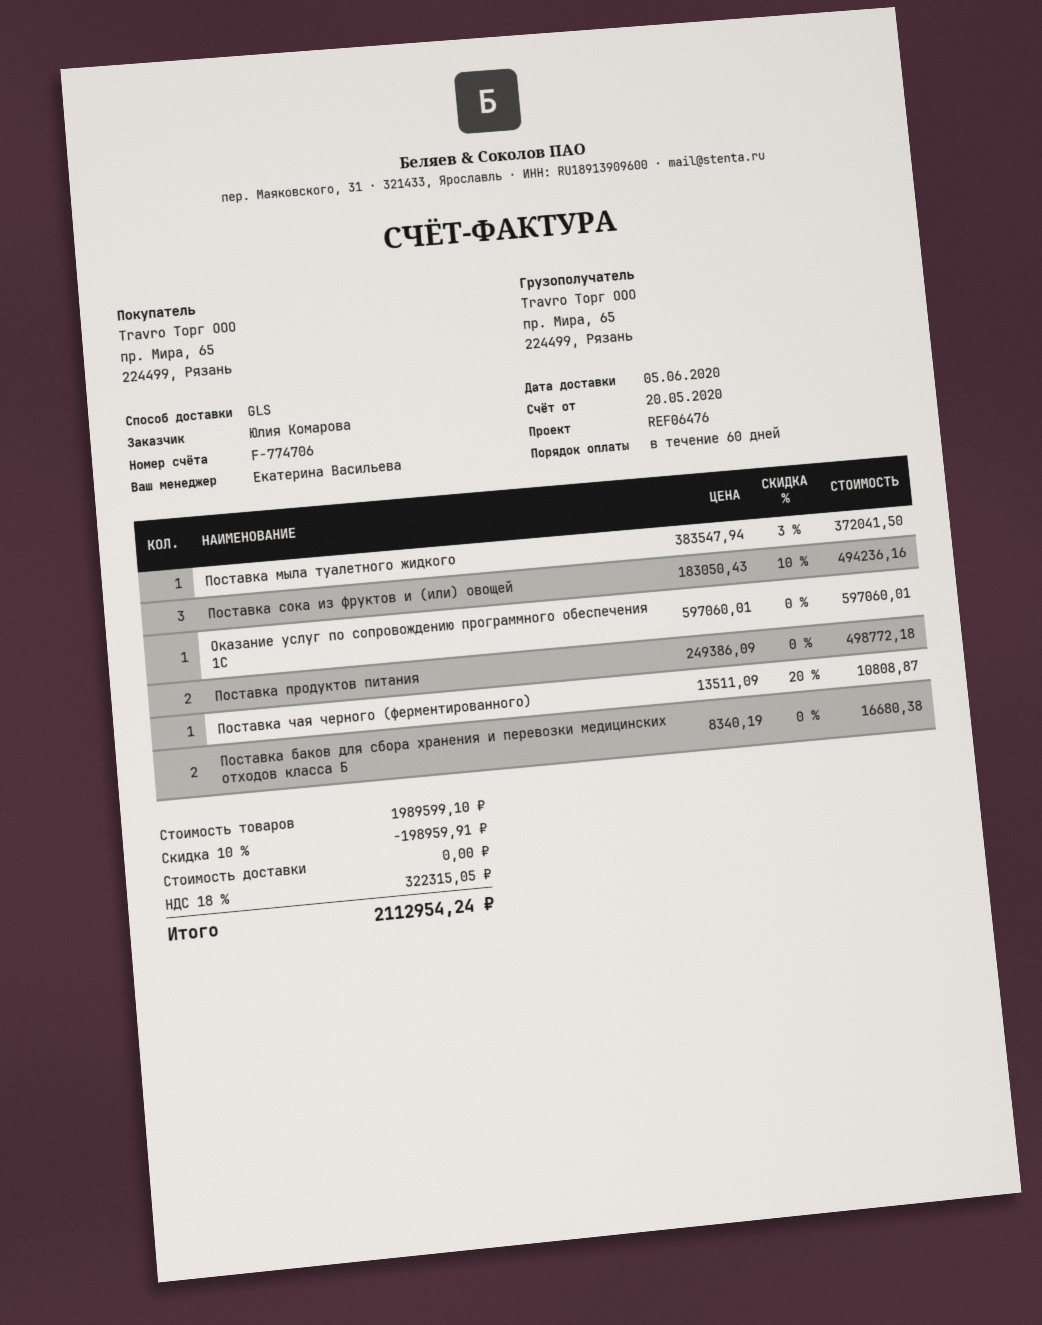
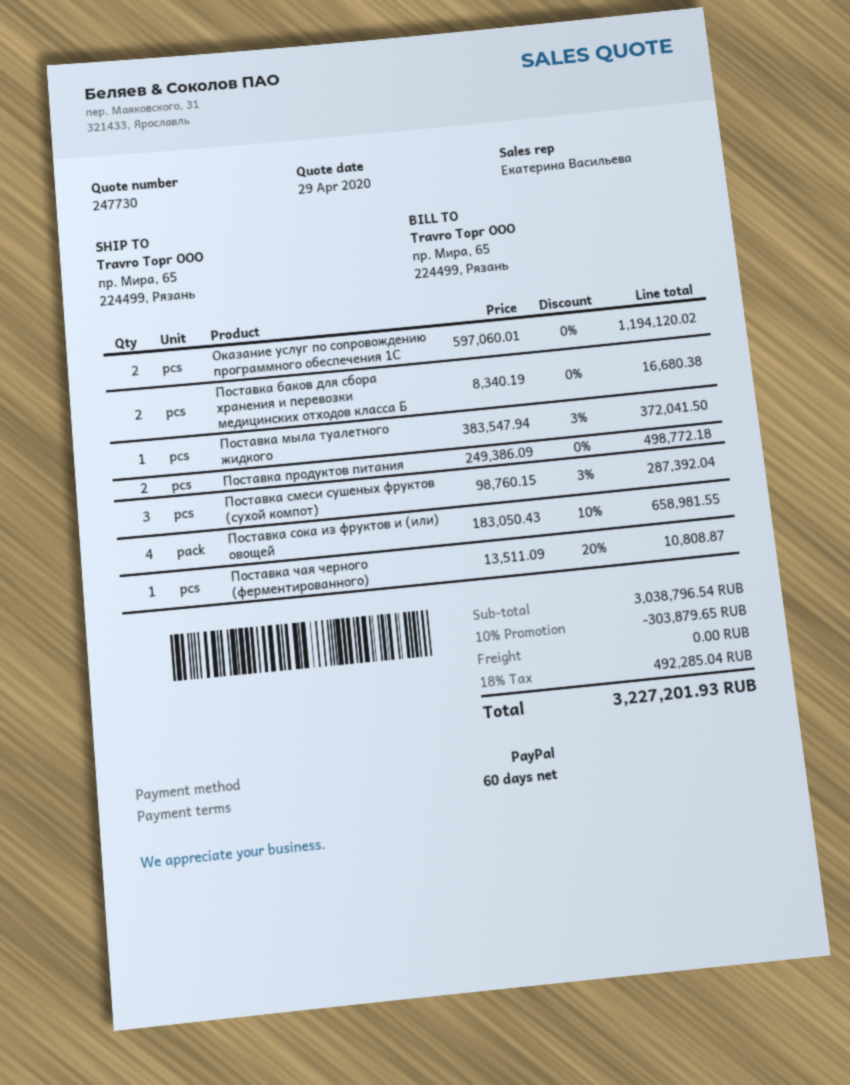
Поставка сока из фруктов и (или) овощей: 3 x 183050.43 - 10% = 494236.16 -> 4 x 183050.43 - 10% = 658981.55
Оказание услуг по сопровождению программного обеспечения 1С: 1 x 597060.01 = 597060.01 -> 2 x 597060.01 = 1194120.02
Поставка смеси сушеных фруктов (сухой компот): none -> 3 x 98760.15 - 3% = 287392.04
subtotal: 1989599.10 -> 3038796.54
discount: 10% = 198959.91 -> 10% = 303879.65
tax: 18% = 322315.05 -> 18% = 492285.04
total: 2112954.24 -> 3227201.93

